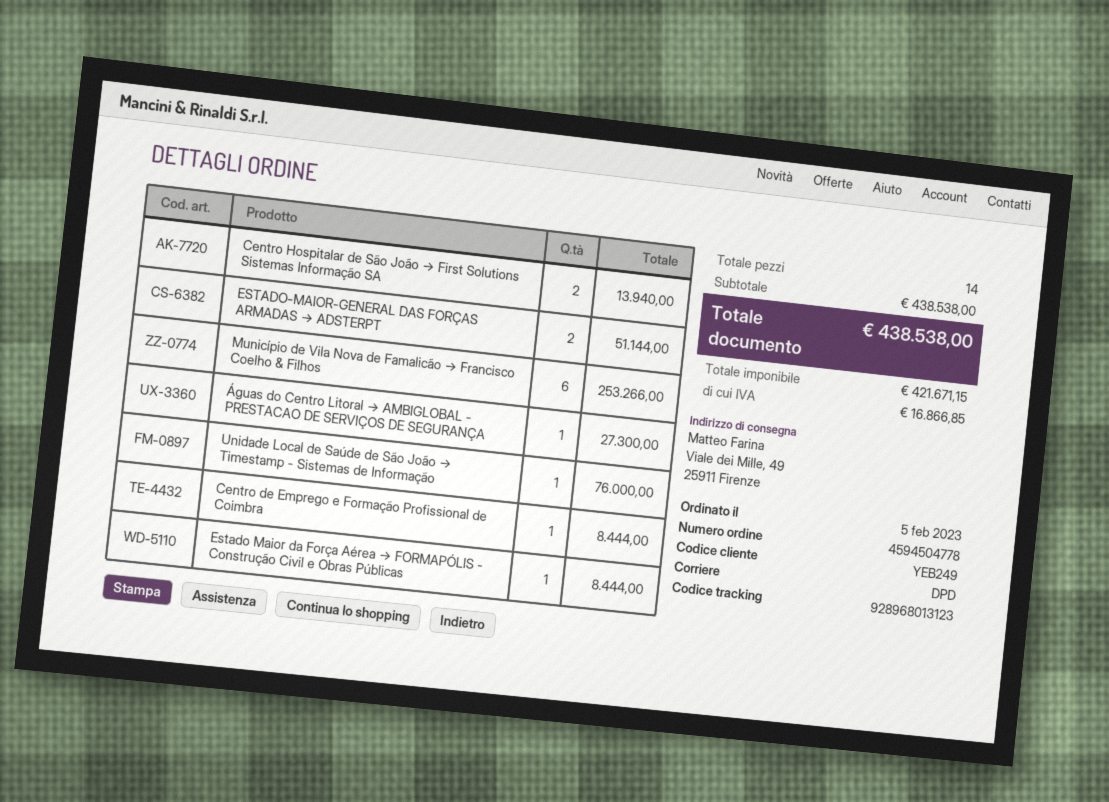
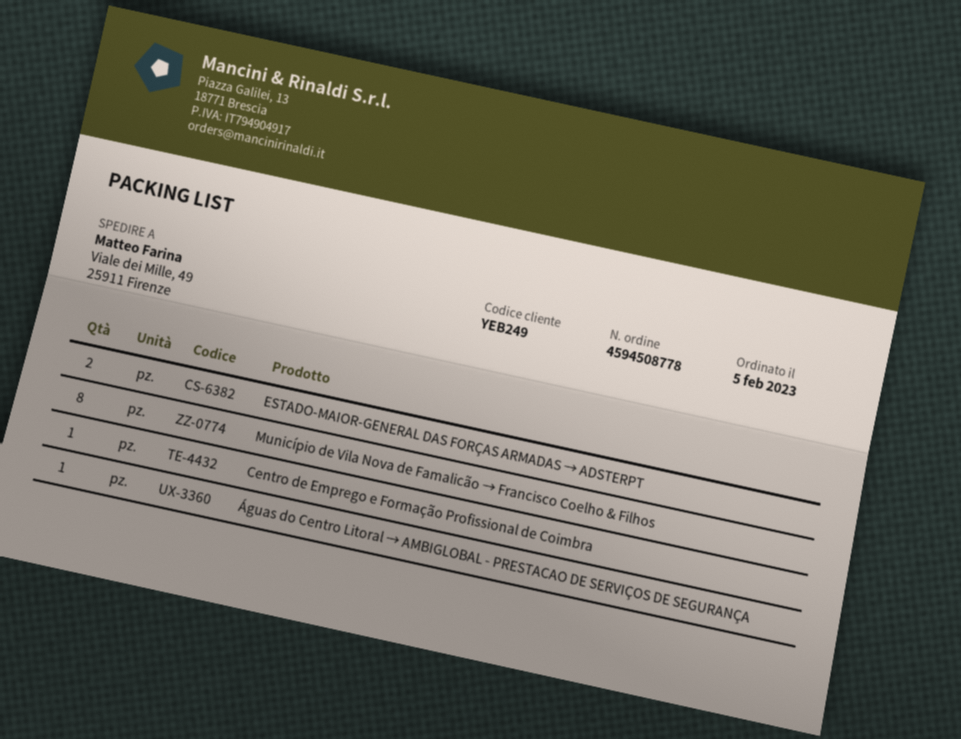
order number: 4594504778 -> 4594508778
Centro Hospitalar de São João → First Solutions Sistemas Informação SA: 2 -> none
Município de Vila Nova de Famalicão → Francisco Coelho & Filhos: 6 -> 8
Unidade Local de Saúde de São João → Timestamp - Sistemas de Informação: 1 -> none
Estado Maior da Força Aérea → FORMAPÓLIS - Construção Civil e Obras Públicas: 1 -> none

